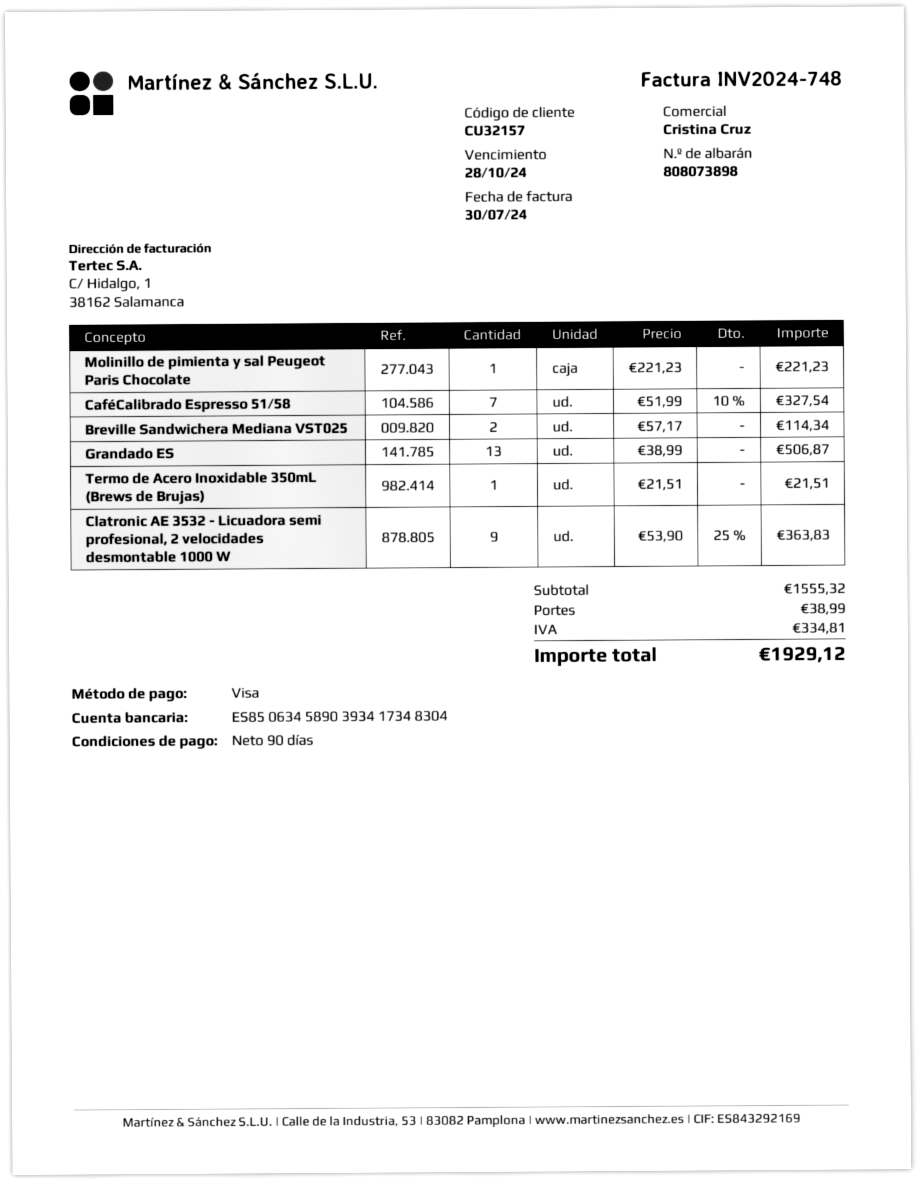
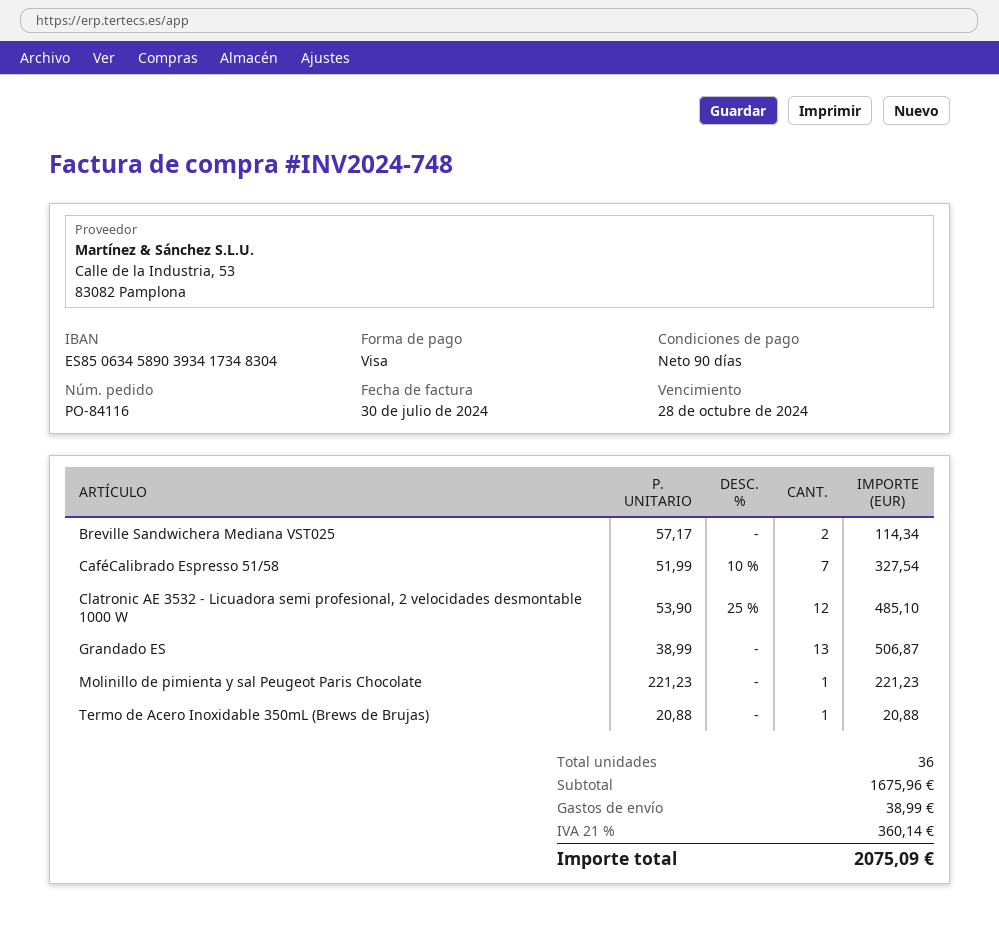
Termo de Acero Inoxidable 350mL (Brews de Brujas): 1 x 21.51 = 21.51 -> 1 x 20.88 = 20.88
Clatronic AE 3532 - Licuadora semi profesional, 2 velocidades desmontable 1000 W: 9 x 53.90 - 25% = 363.83 -> 12 x 53.90 - 25% = 485.10
subtotal: 1555.32 -> 1675.96
tax: 334.81 -> 360.14
total: 1929.12 -> 2075.09

